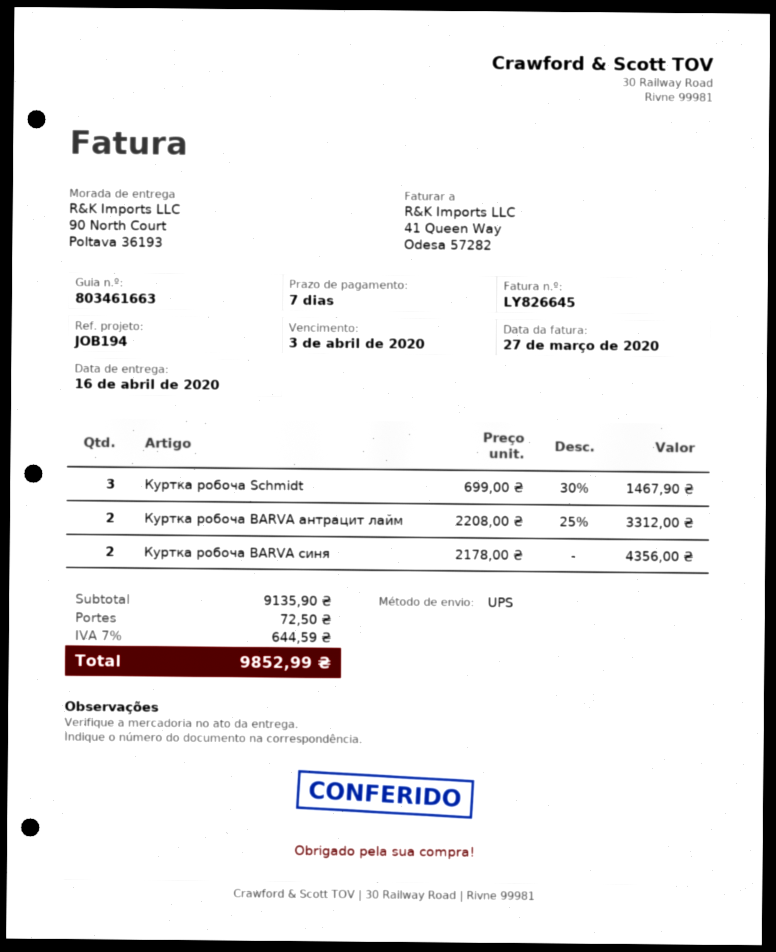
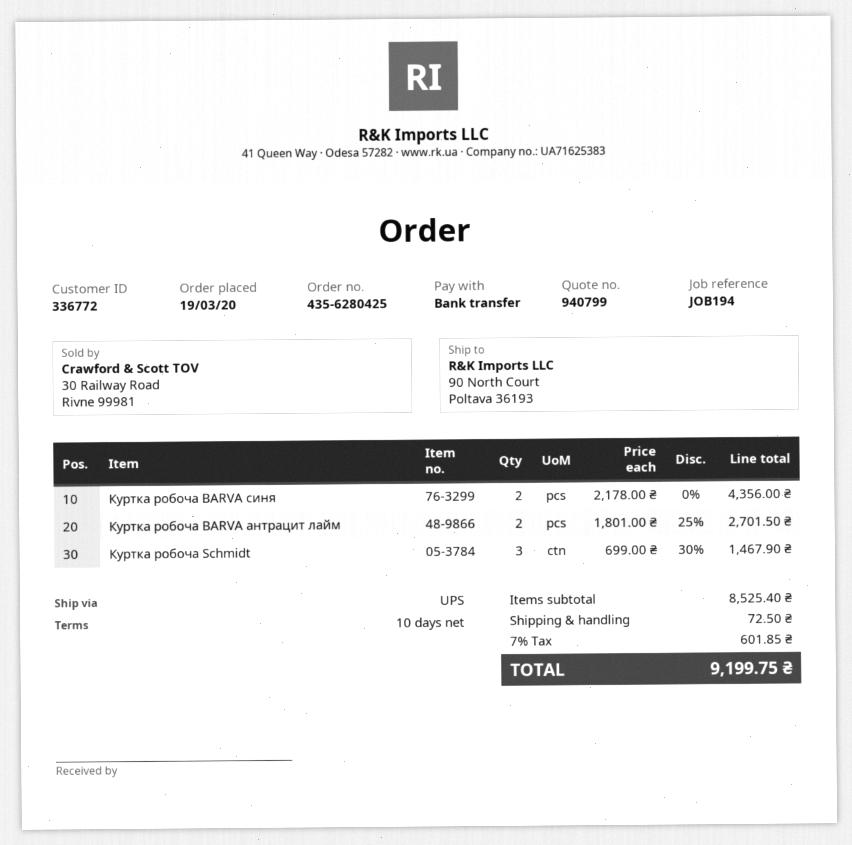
payment terms: 7 days -> 10 days
Куртка робоча BARVA антрацит лайм: 2 x 2208.00 - 25% = 3312.00 -> 2 x 1801.00 - 25% = 2701.50
subtotal: 9135.90 -> 8525.40
tax: 7% = 644.59 -> 7% = 601.85
total: 9852.99 -> 9199.75

